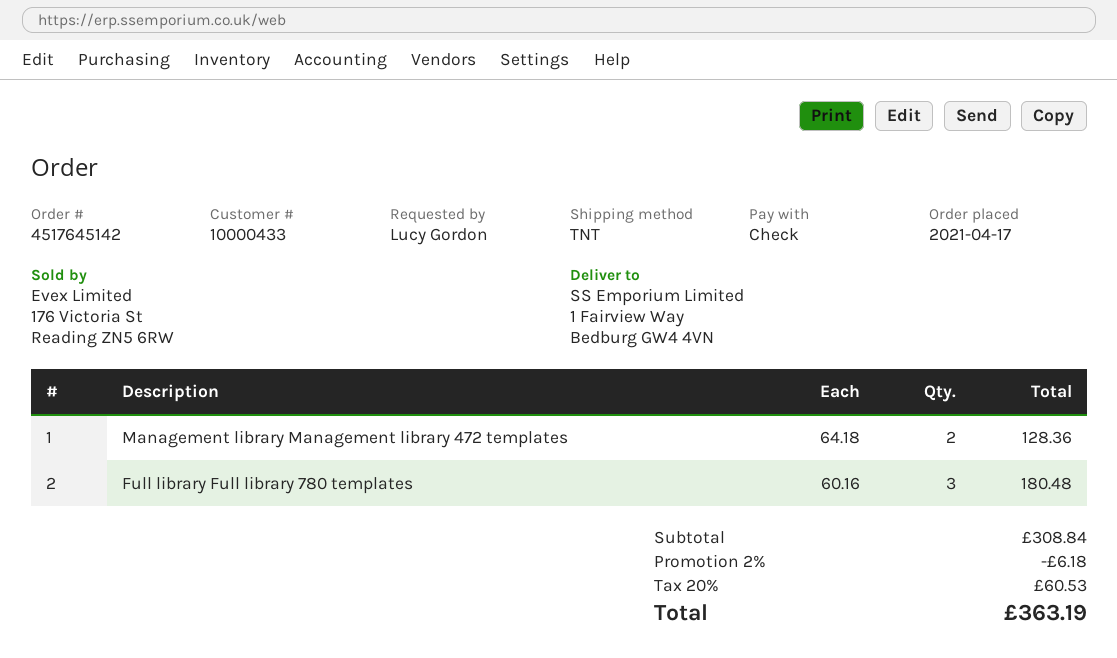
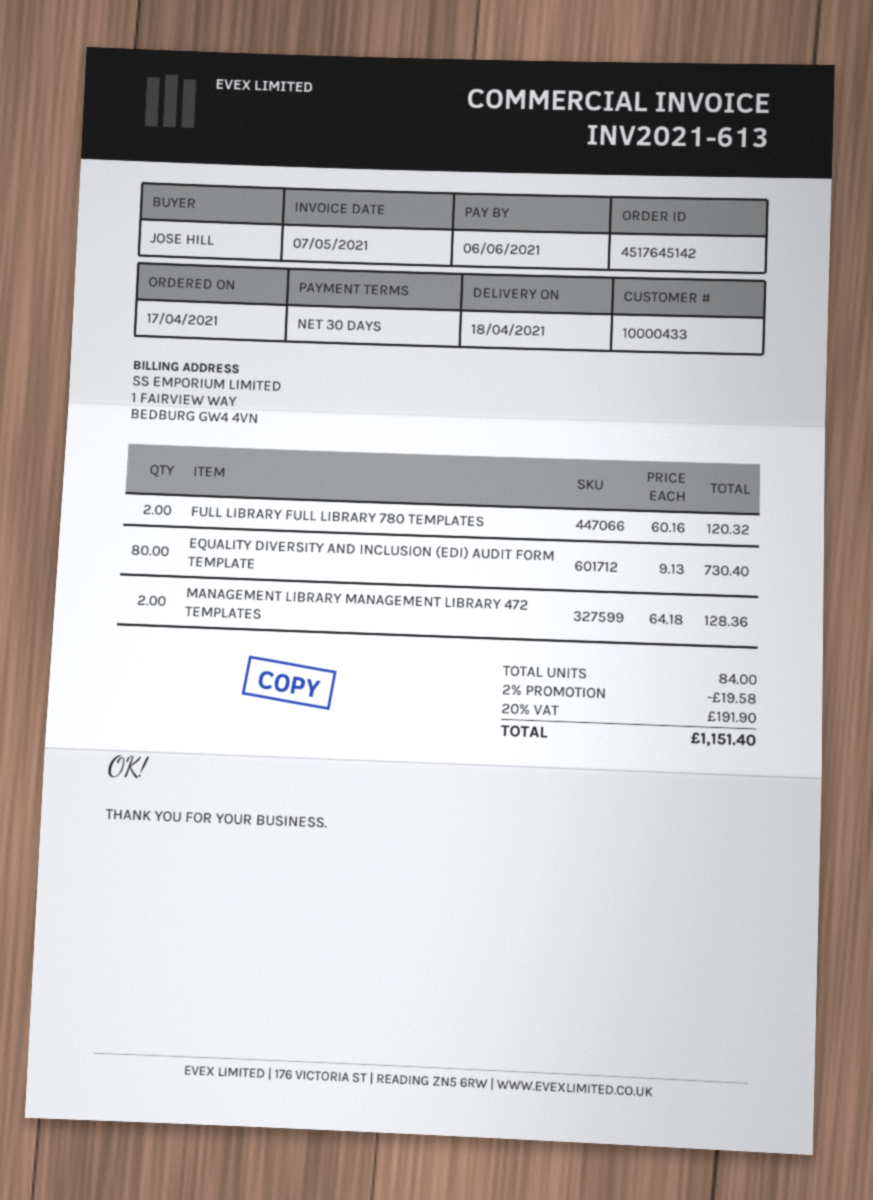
ordered by: Lucy Gordon -> JOSE HILL
Full library Full library 780 templates: 3 x 60.16 = 180.48 -> 2 x 60.16 = 120.32
EQUALITY DIVERSITY AND INCLUSION (EDI) AUDIT FORM TEMPLATE: none -> 80 x 9.13 = 730.40
discount: 2% = 6.18 -> 2% = 19.58
tax: 20% = 60.53 -> 20% = 191.90
total: 363.19 -> 1151.40

